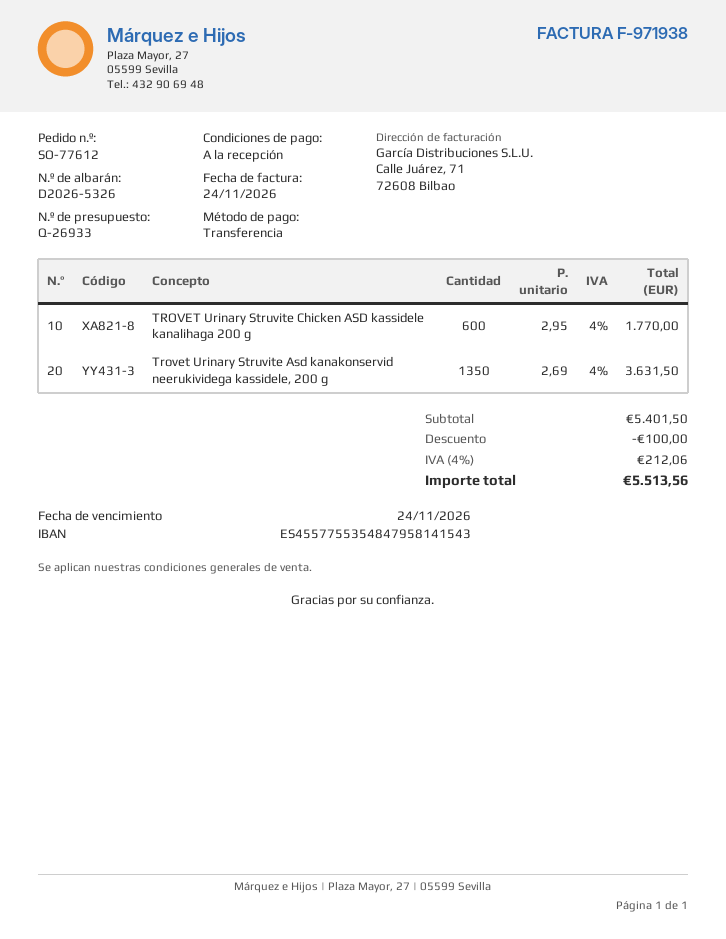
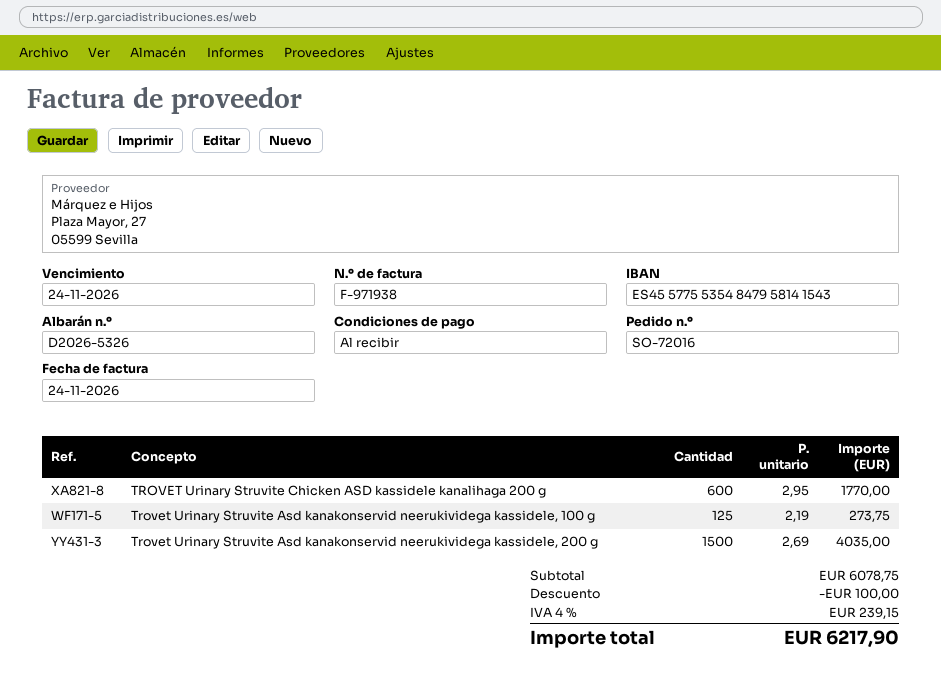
order number: SO-77612 -> SO-72016
Trovet Urinary Struvite Asd kanakonservid neerukividega kassidele, 200 g: 1350 x 2.69 = 3631.50 -> 1500 x 2.69 = 4035.00
Trovet Urinary Struvite Asd kanakonservid neerukividega kassidele, 100 g: none -> 125 x 2.19 = 273.75
subtotal: 5401.50 -> 6078.75
tax: 4% = 212.06 -> 4% = 239.15
total: 5513.56 -> 6217.90

